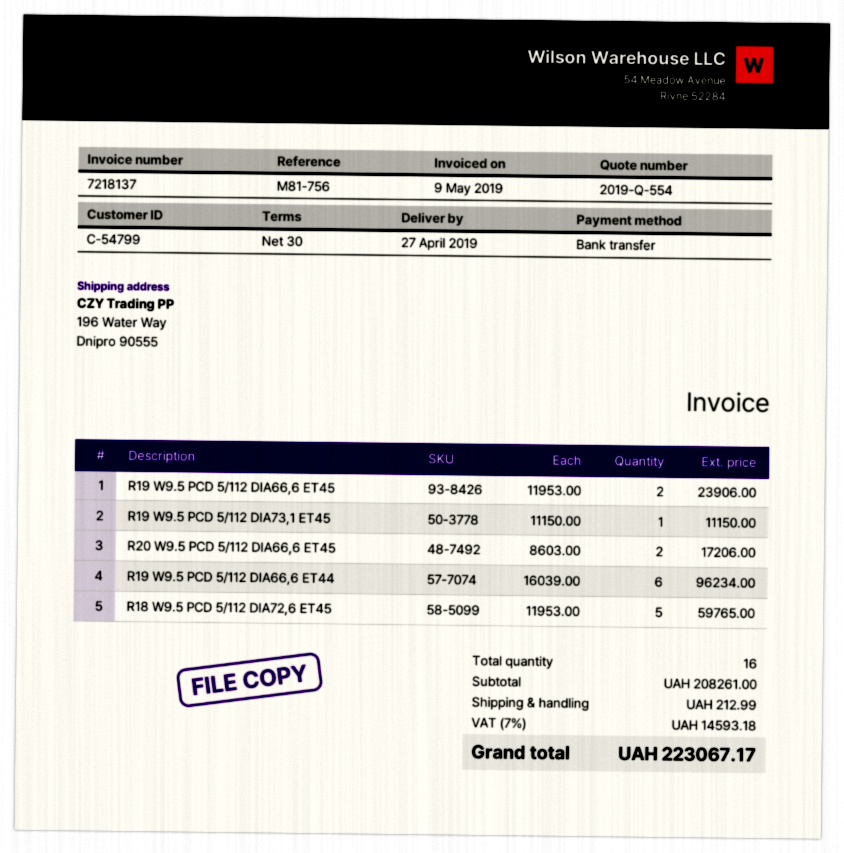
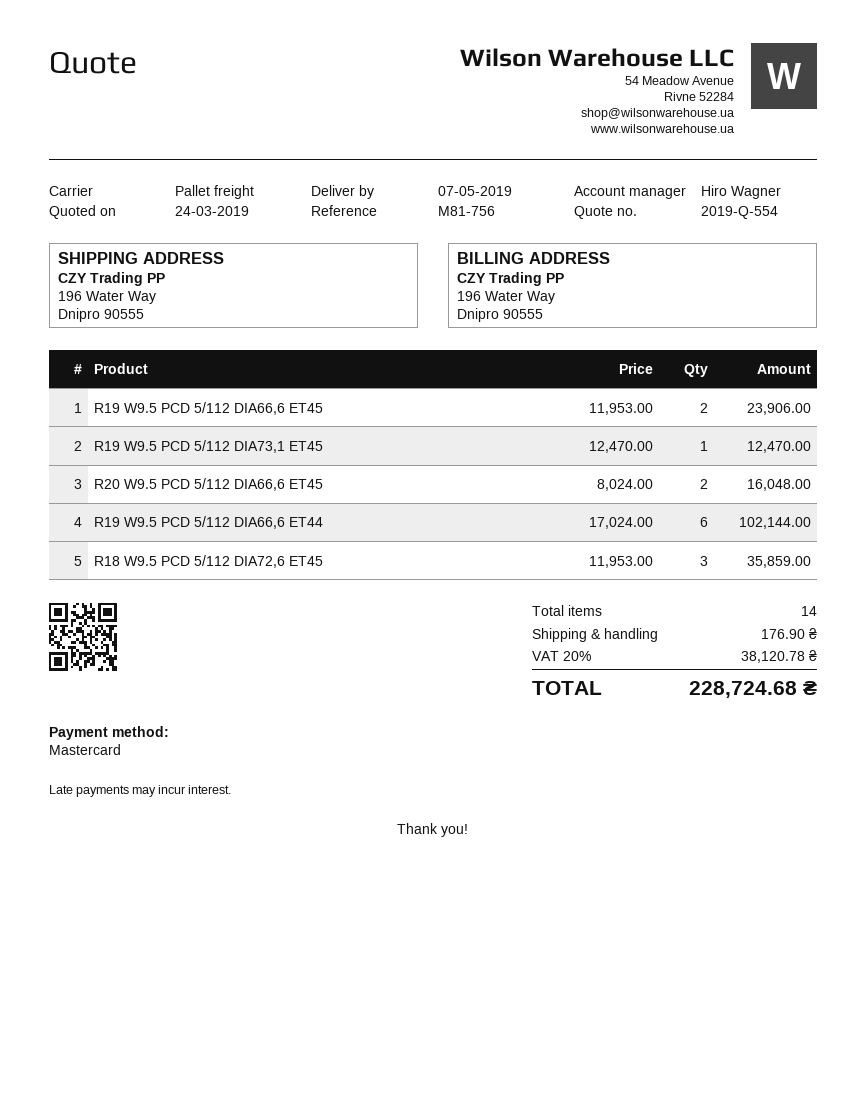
delivery date: 2019-04-27 -> 2019-05-07
payment method: bank transfer -> Mastercard
R19 W9.5 PCD 5/112 DIA73,1 ET45: 1 x 11150.00 = 11150.00 -> 1 x 12470.00 = 12470.00
R20 W9.5 PCD 5/112 DIA66,6 ET45: 2 x 8603.00 = 17206.00 -> 2 x 8024.00 = 16048.00
R19 W9.5 PCD 5/112 DIA66,6 ET44: 6 x 16039.00 = 96234.00 -> 6 x 17024.00 = 102144.00
R18 W9.5 PCD 5/112 DIA72,6 ET45: 5 x 11953.00 = 59765.00 -> 3 x 11953.00 = 35859.00
total quantity: 16 -> 14
shipping: 212.99 -> 176.90
tax: 7% = 14593.18 -> 20% = 38120.78
total: 223067.17 -> 228724.68

